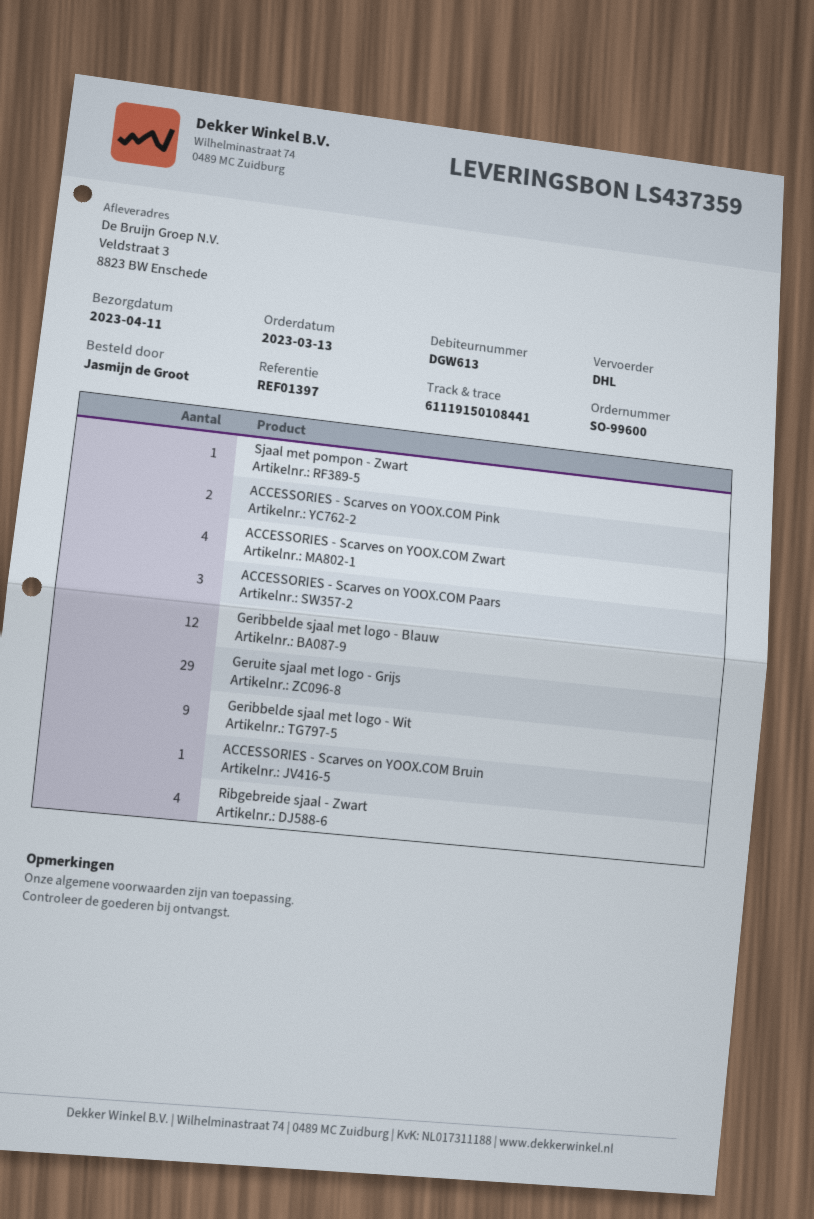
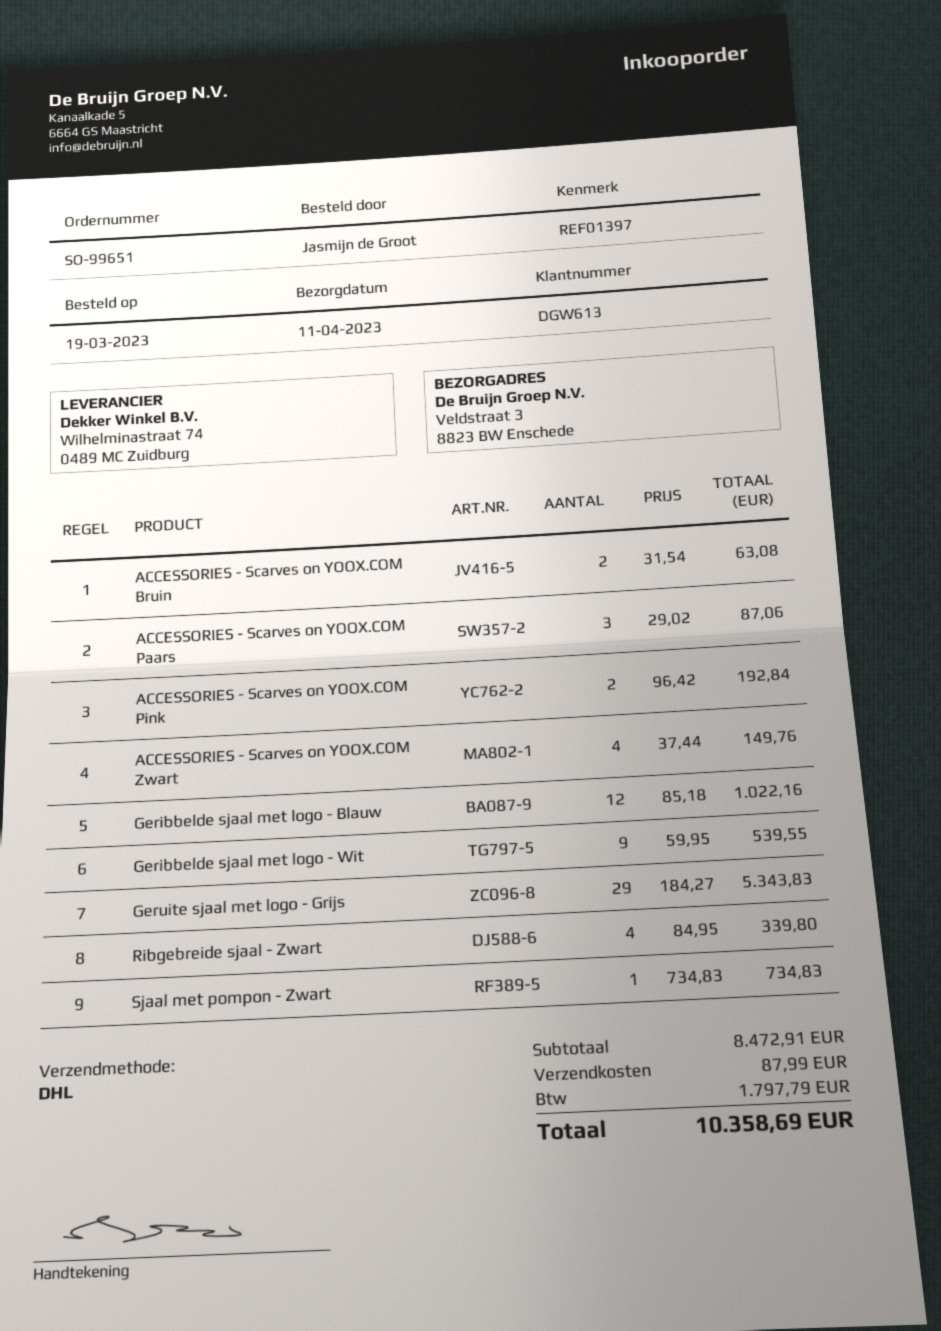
order number: SO-99600 -> SO-99651
order date: 2023-03-13 -> 2023-03-19
ACCESSORIES - Scarves on YOOX.COM Bruin: 1 -> 2

